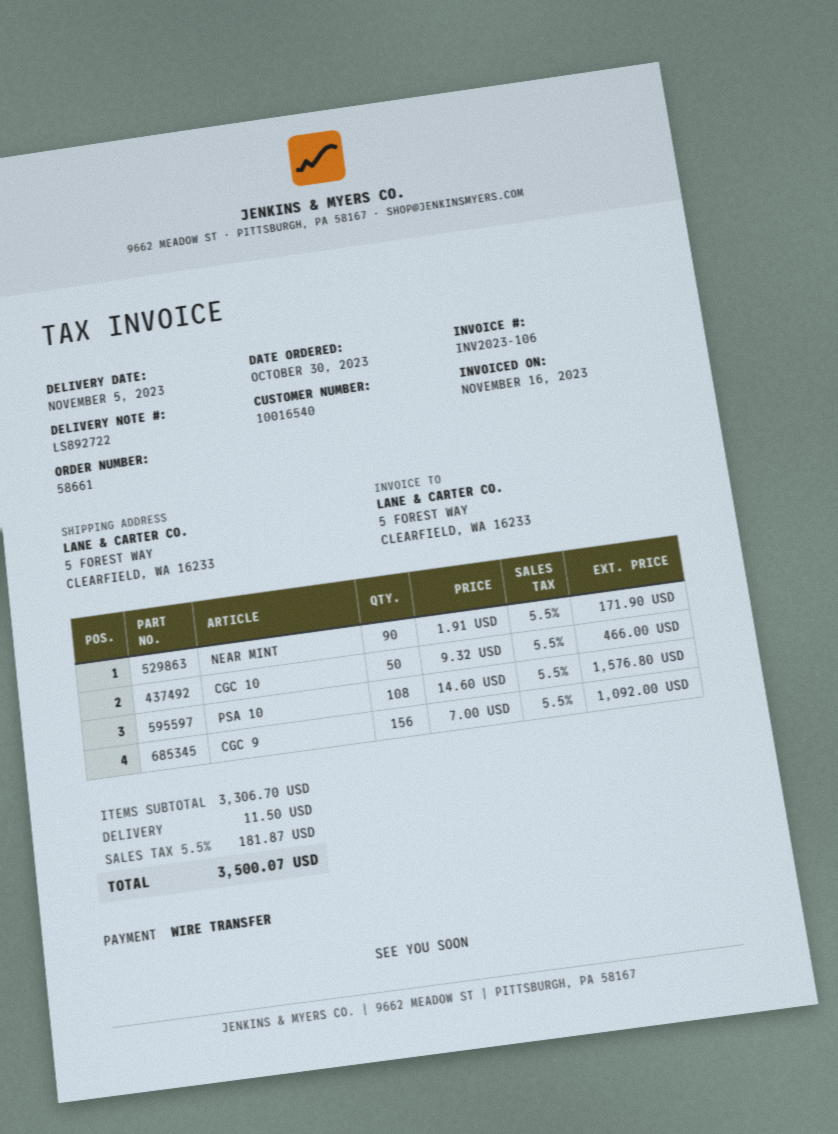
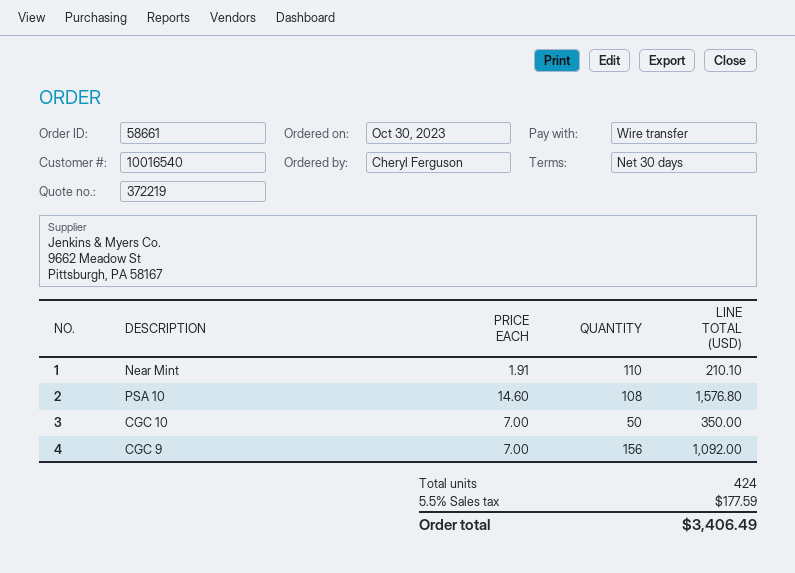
NEAR MINT: 90 x 1.91 = 171.90 -> 110 x 1.91 = 210.10
CGC 10: 50 x 9.32 = 466.00 -> 50 x 7.00 = 350.00
shipping: 11.50 -> none
tax: 5.5% = 181.87 -> 5.5% = 177.59
total: 3500.07 -> 3406.49

